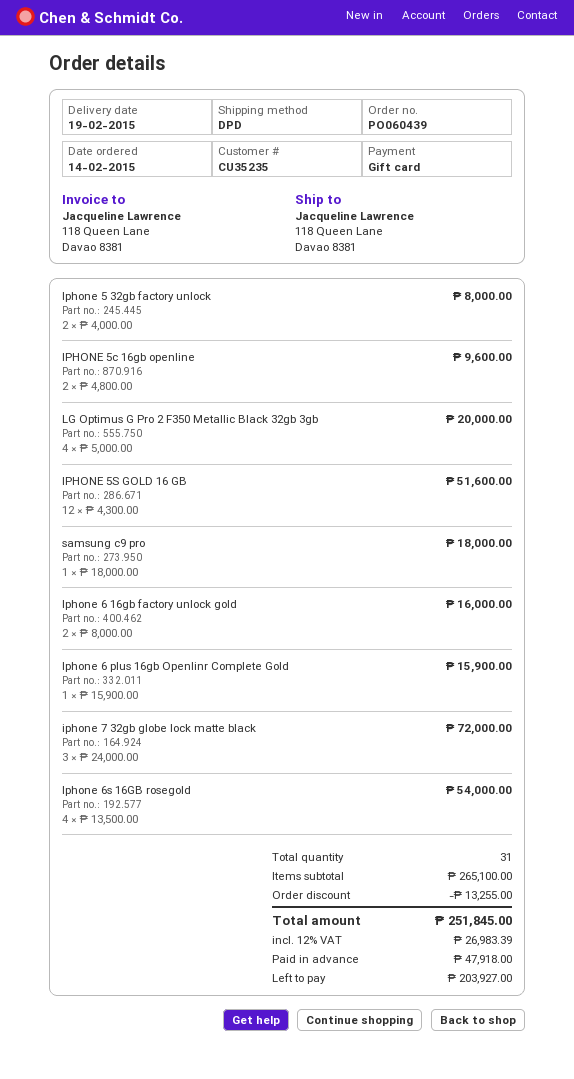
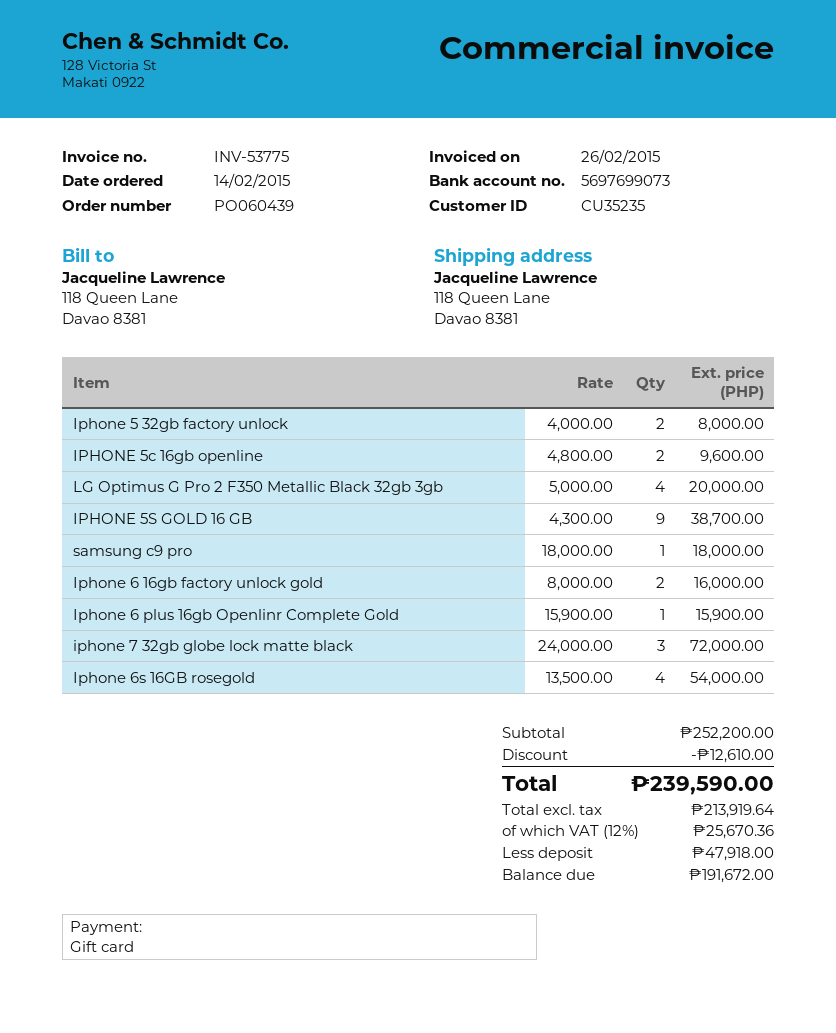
IPHONE 5S GOLD 16 GB: 12 x 4300.00 = 51600.00 -> 9 x 4300.00 = 38700.00
subtotal: 265100.00 -> 252200.00
discount: 13255.00 -> 12610.00
tax: 12% = 26983.39 -> 12% = 25670.36
total: 251845.00 -> 239590.00
balance: 203927.00 -> 191672.00

